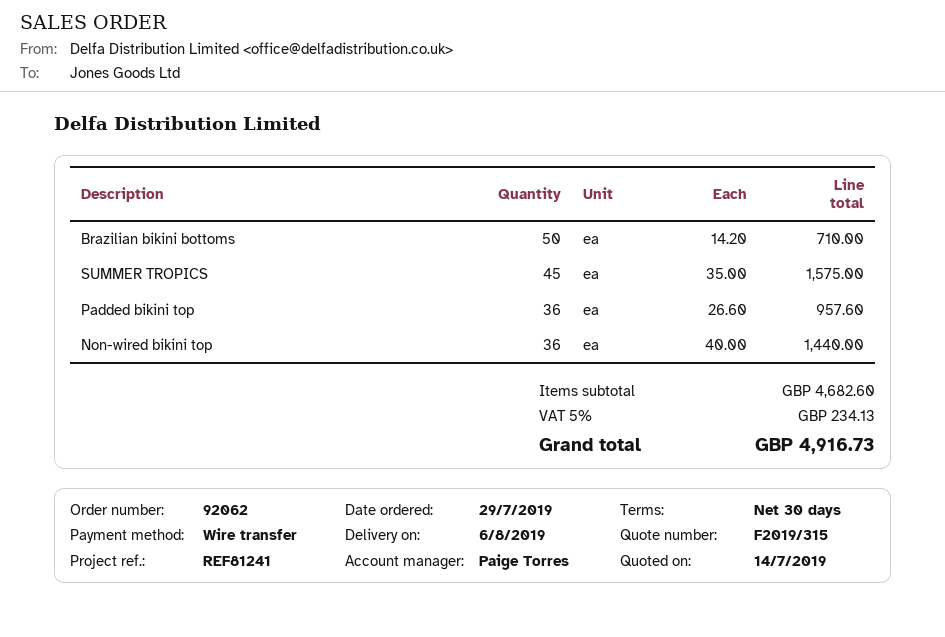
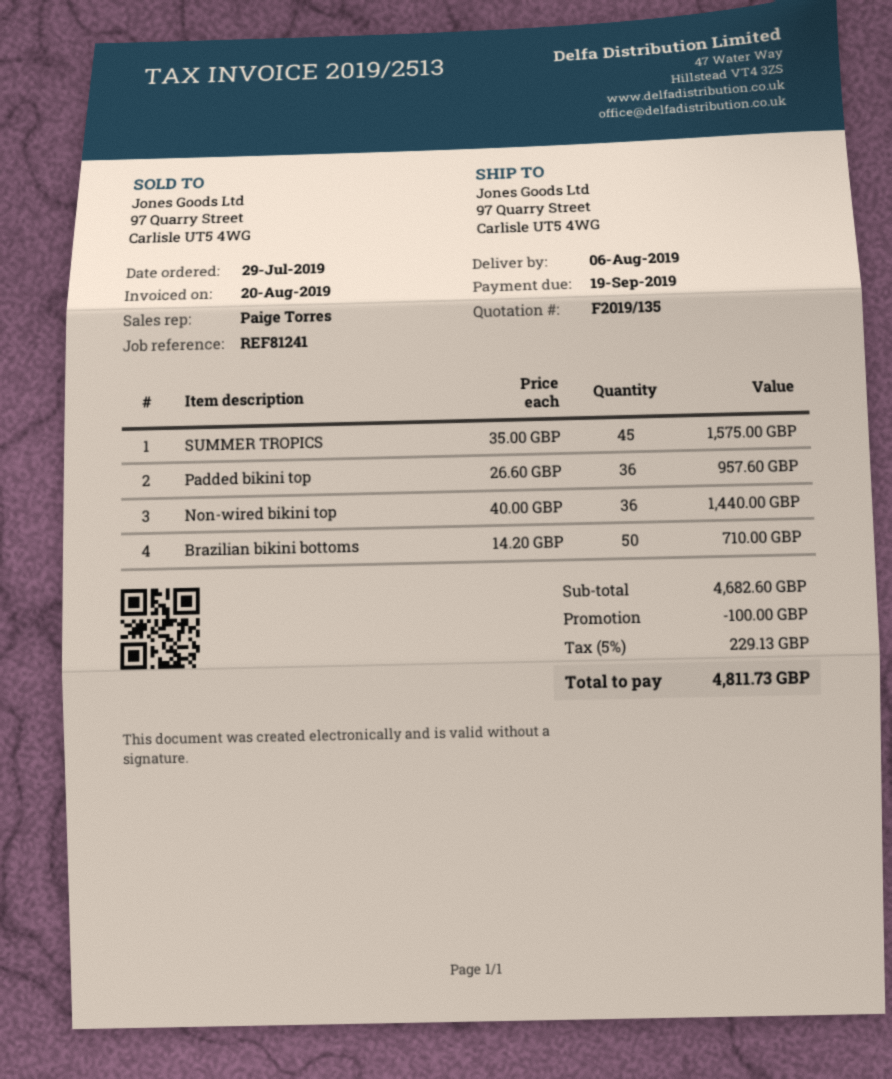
quote number: F2019/315 -> F2019/135
discount: none -> 100.00
tax: 5% = 234.13 -> 5% = 229.13
total: 4916.73 -> 4811.73

